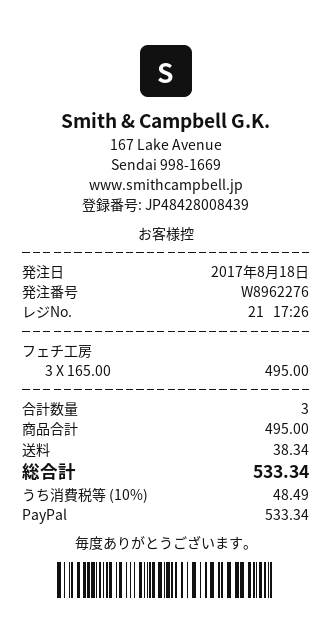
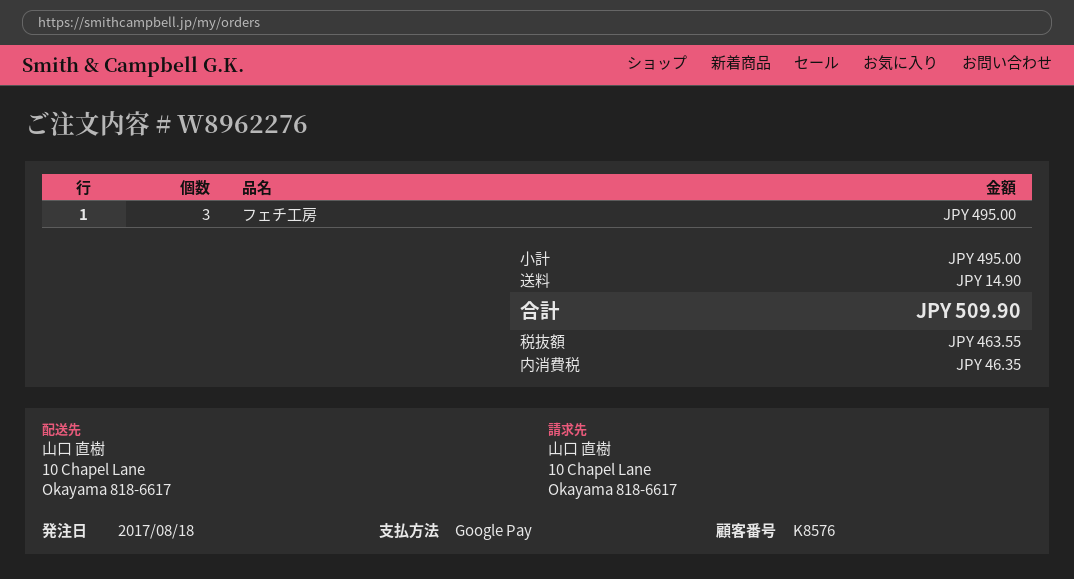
payment method: PayPal -> Google Pay
shipping: 38.34 -> 14.90
tax: 48.49 -> 46.35
total: 533.34 -> 509.90

